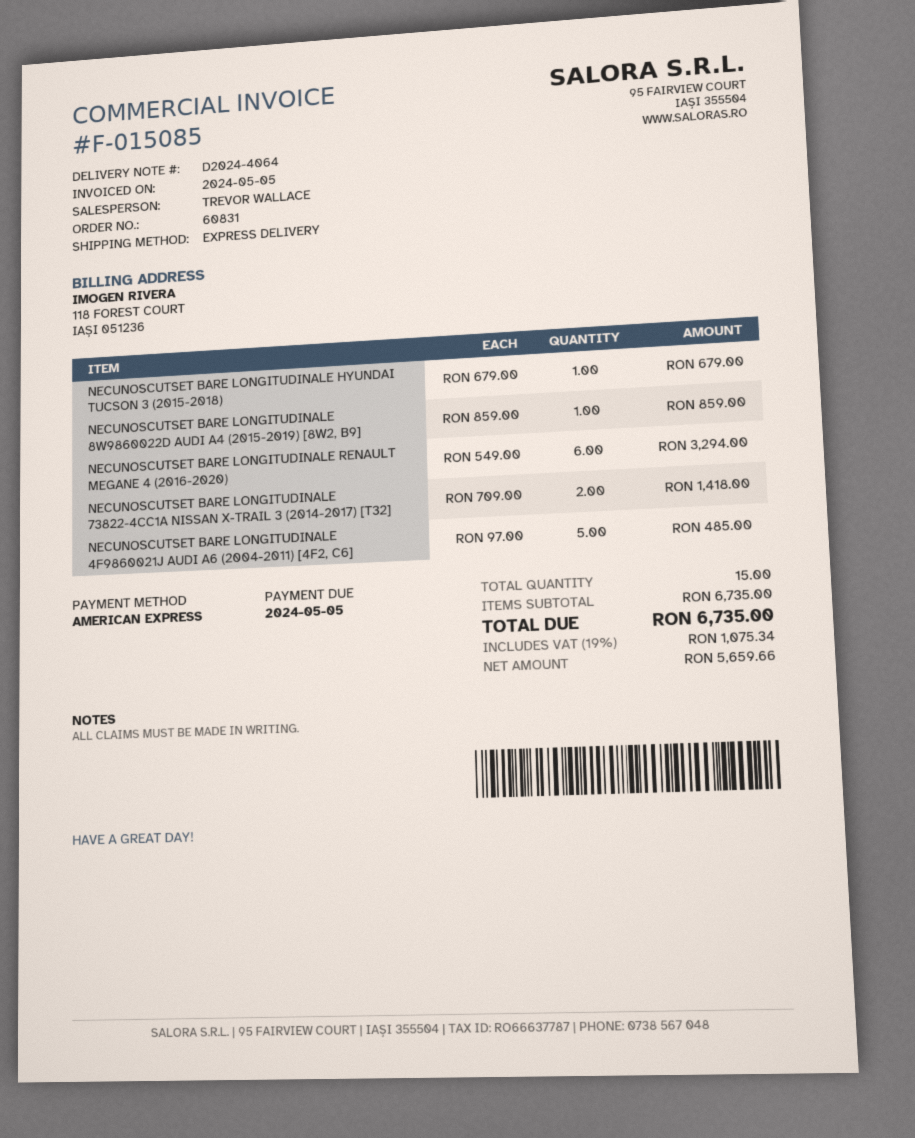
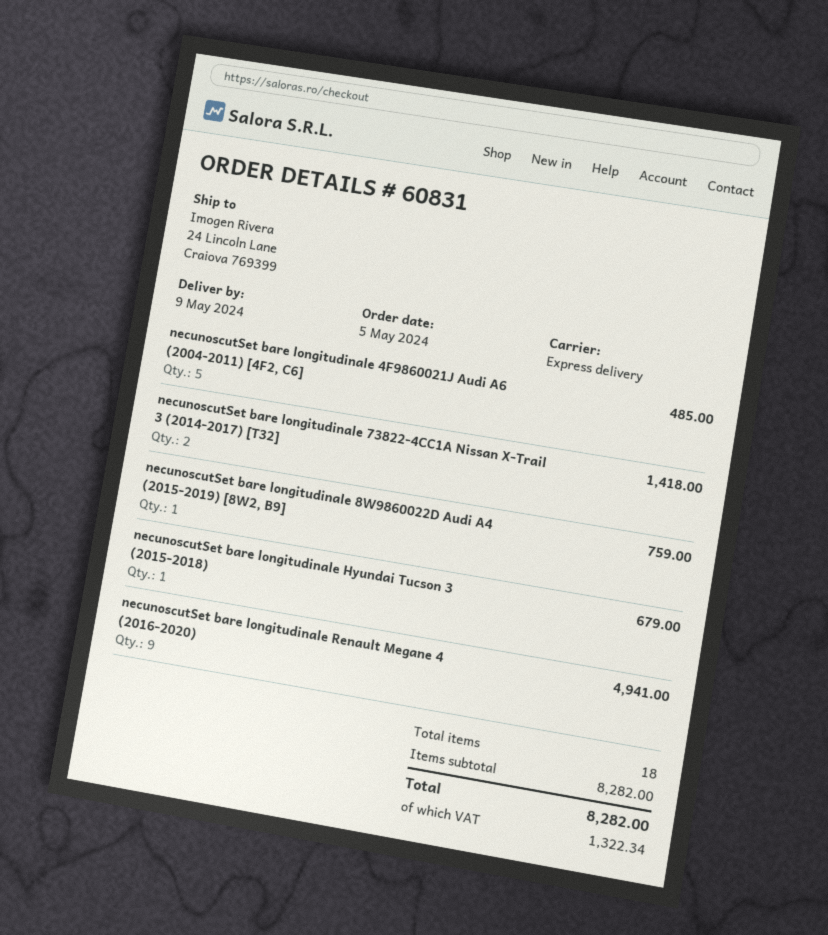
NECUNOSCUTSET BARE LONGITUDINALE 8W9860022D AUDI A4 (2015-2019) [8W2, B9]: 1 for 859.00 -> 1 for 759.00
NECUNOSCUTSET BARE LONGITUDINALE RENAULT MEGANE 4 (2016-2020): 6 for 3294.00 -> 9 for 4941.00
total quantity: 15 -> 18
subtotal: 6735.00 -> 8282.00
tax: 1075.34 -> 1322.34
total: 6735.00 -> 8282.00

